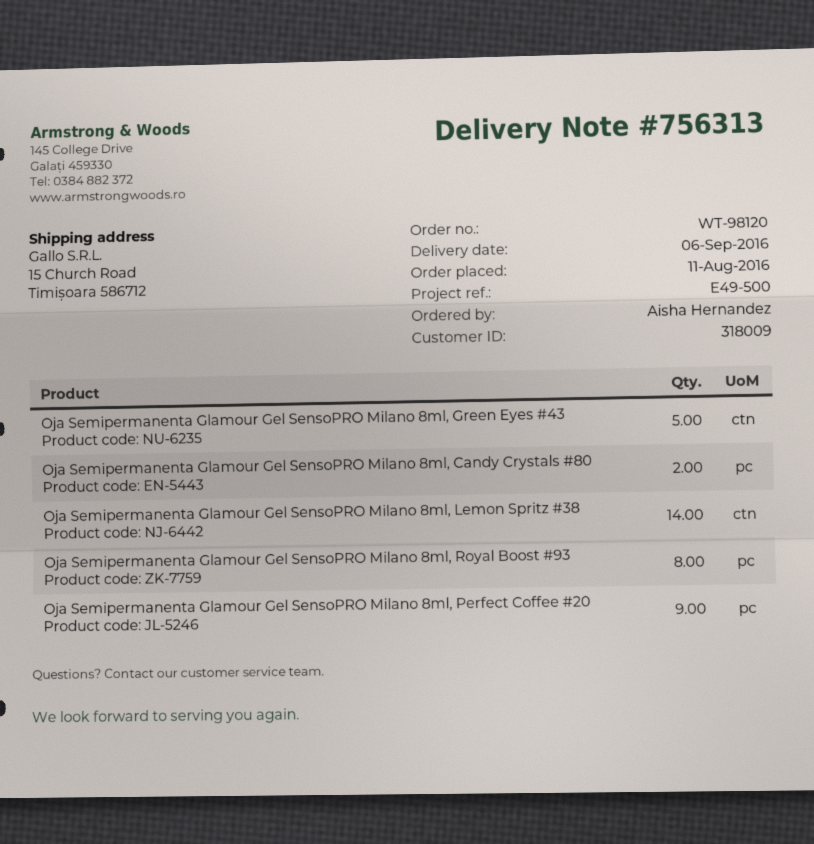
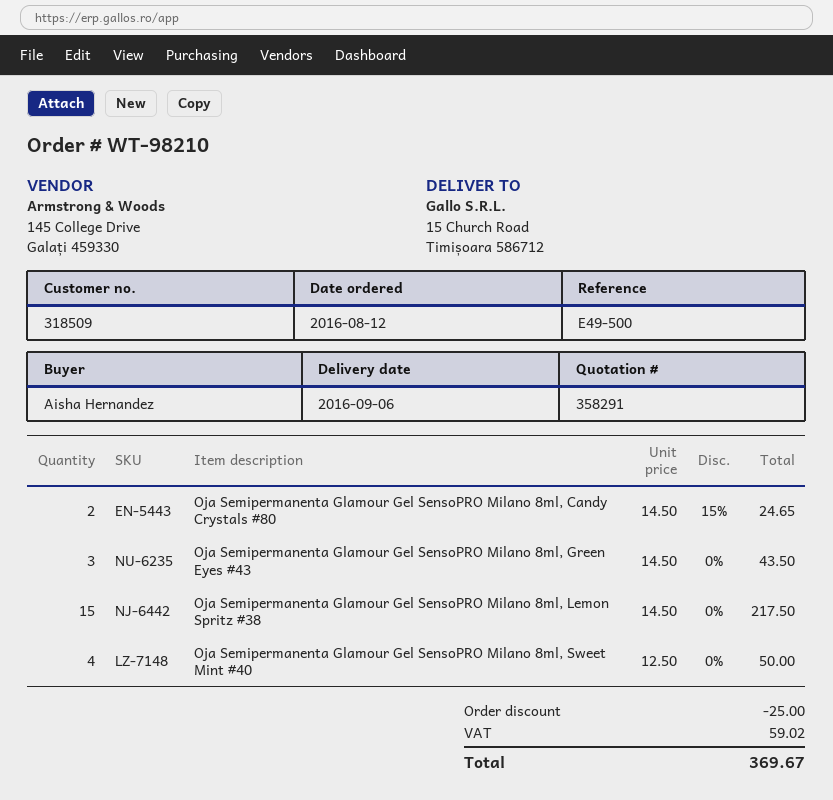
order number: WT-98120 -> WT-98210
order date: 2016-08-11 -> 2016-08-12
customer number: 318009 -> 318509
Oja Semipermanenta Glamour Gel SensoPRO Milano 8ml, Green Eyes #43: 5 -> 3
Oja Semipermanenta Glamour Gel SensoPRO Milano 8ml, Lemon Spritz #38: 14 -> 15
Oja Semipermanenta Glamour Gel SensoPRO Milano 8ml, Royal Boost #93: 8 -> none
Oja Semipermanenta Glamour Gel SensoPRO Milano 8ml, Perfect Coffee #20: 9 -> none
Oja Semipermanenta Glamour Gel SensoPRO Milano 8ml, Sweet Mint #40: none -> 4

